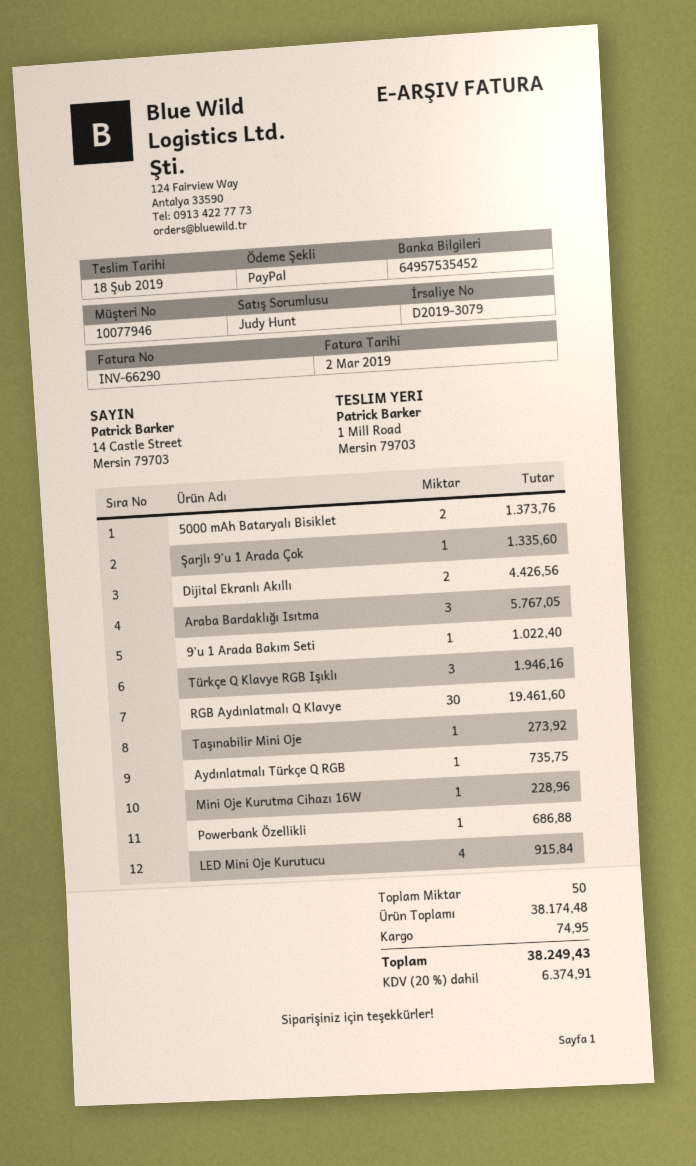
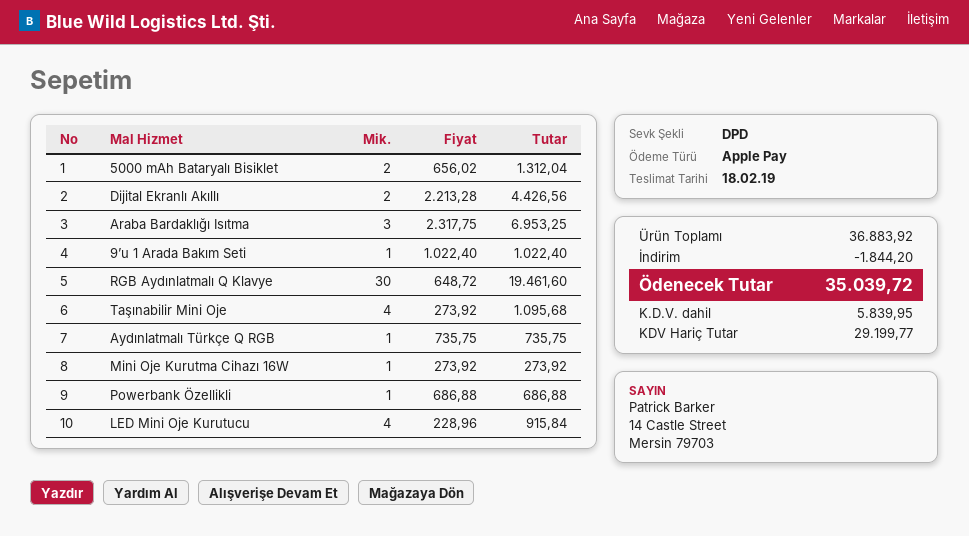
payment method: PayPal -> Apple Pay
5000 mAh Bataryalı Bisiklet: 2 for 1373.76 -> 2 for 1312.04
Şarjlı 9’u 1 Arada Çok: 1 for 1335.60 -> none
Araba Bardaklığı Isıtma: 3 for 5767.05 -> 3 for 6953.25
Türkçe Q Klavye RGB Işıklı: 3 for 1946.16 -> none
Taşınabilir Mini Oje: 1 for 273.92 -> 4 for 1095.68
Mini Oje Kurutma Cihazı 16W: 1 for 228.96 -> 1 for 273.92
subtotal: 38174.48 -> 36883.92
discount: none -> 1844.20
shipping: 74.95 -> none
tax: 6374.91 -> 5839.95
total: 38249.43 -> 35039.72

